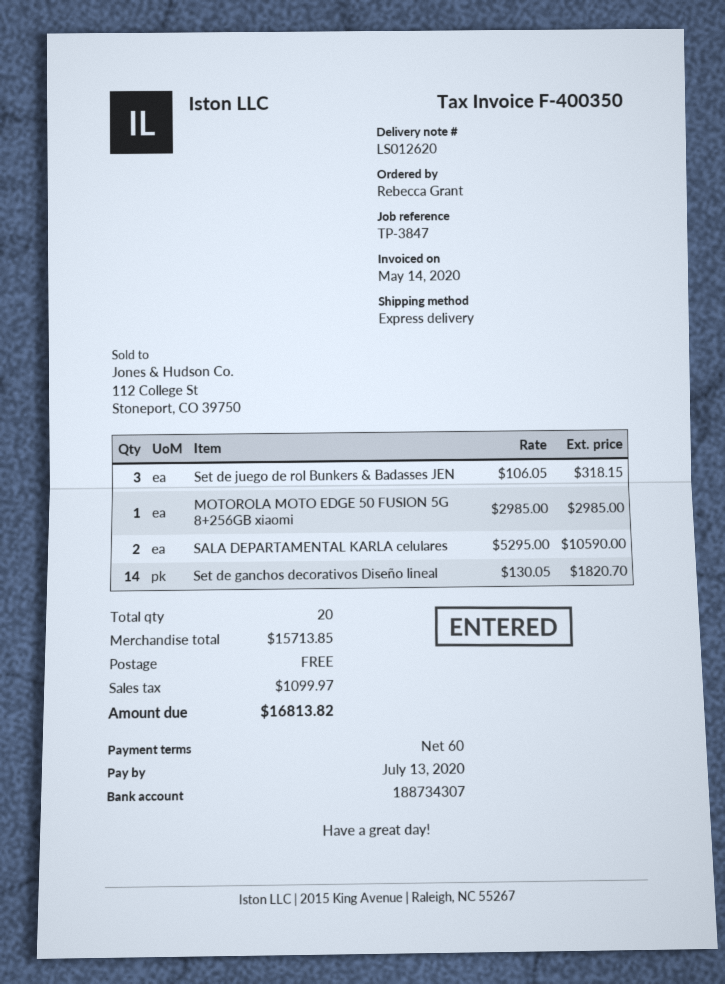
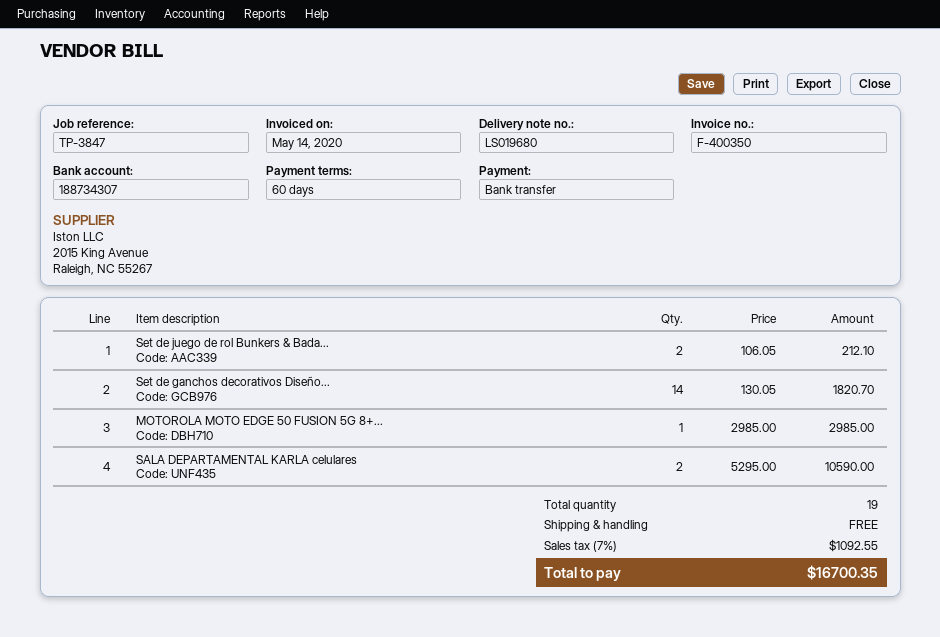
delivery note number: LS012620 -> LS019680
Set de juego de rol Bunkers & Badasses JEN: 3 x 106.05 = 318.15 -> 2 x 106.05 = 212.10
total quantity: 20 -> 19
tax: 1099.97 -> 1092.55
total: 16813.82 -> 16700.35

